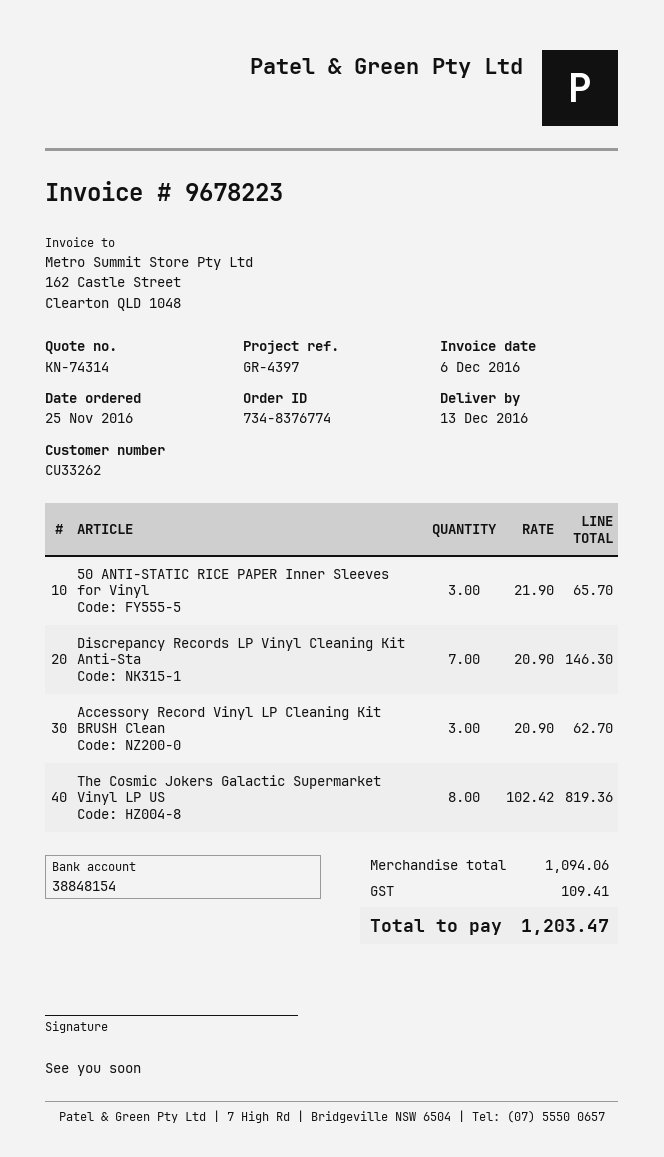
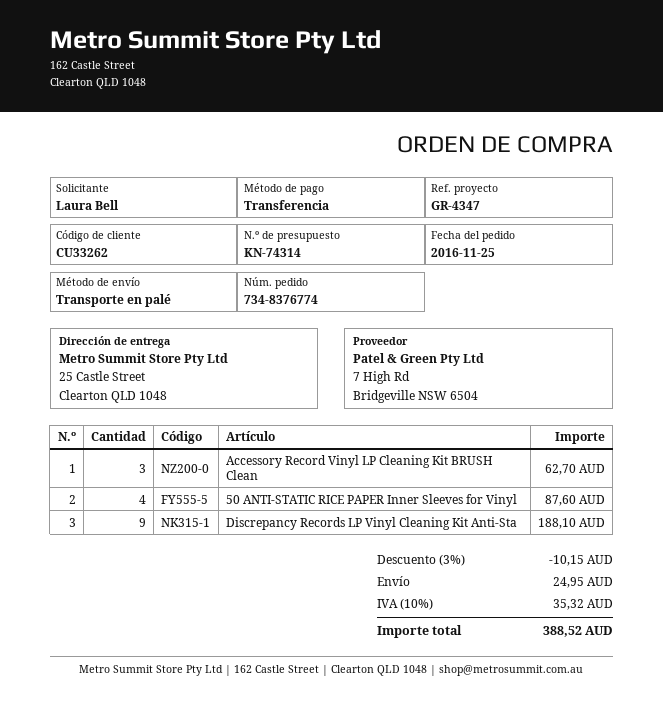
reference: GR-4397 -> GR-4347
50 ANTI-STATIC RICE PAPER Inner Sleeves for Vinyl: 3 for 65.70 -> 4 for 87.60
Discrepancy Records LP Vinyl Cleaning Kit Anti-Sta: 7 for 146.30 -> 9 for 188.10
The Cosmic Jokers Galactic Supermarket Vinyl LP US: 8 for 819.36 -> none
discount: none -> 3% = 10.15
shipping: none -> 24.95
tax: 109.41 -> 35.32
total: 1203.47 -> 388.52

